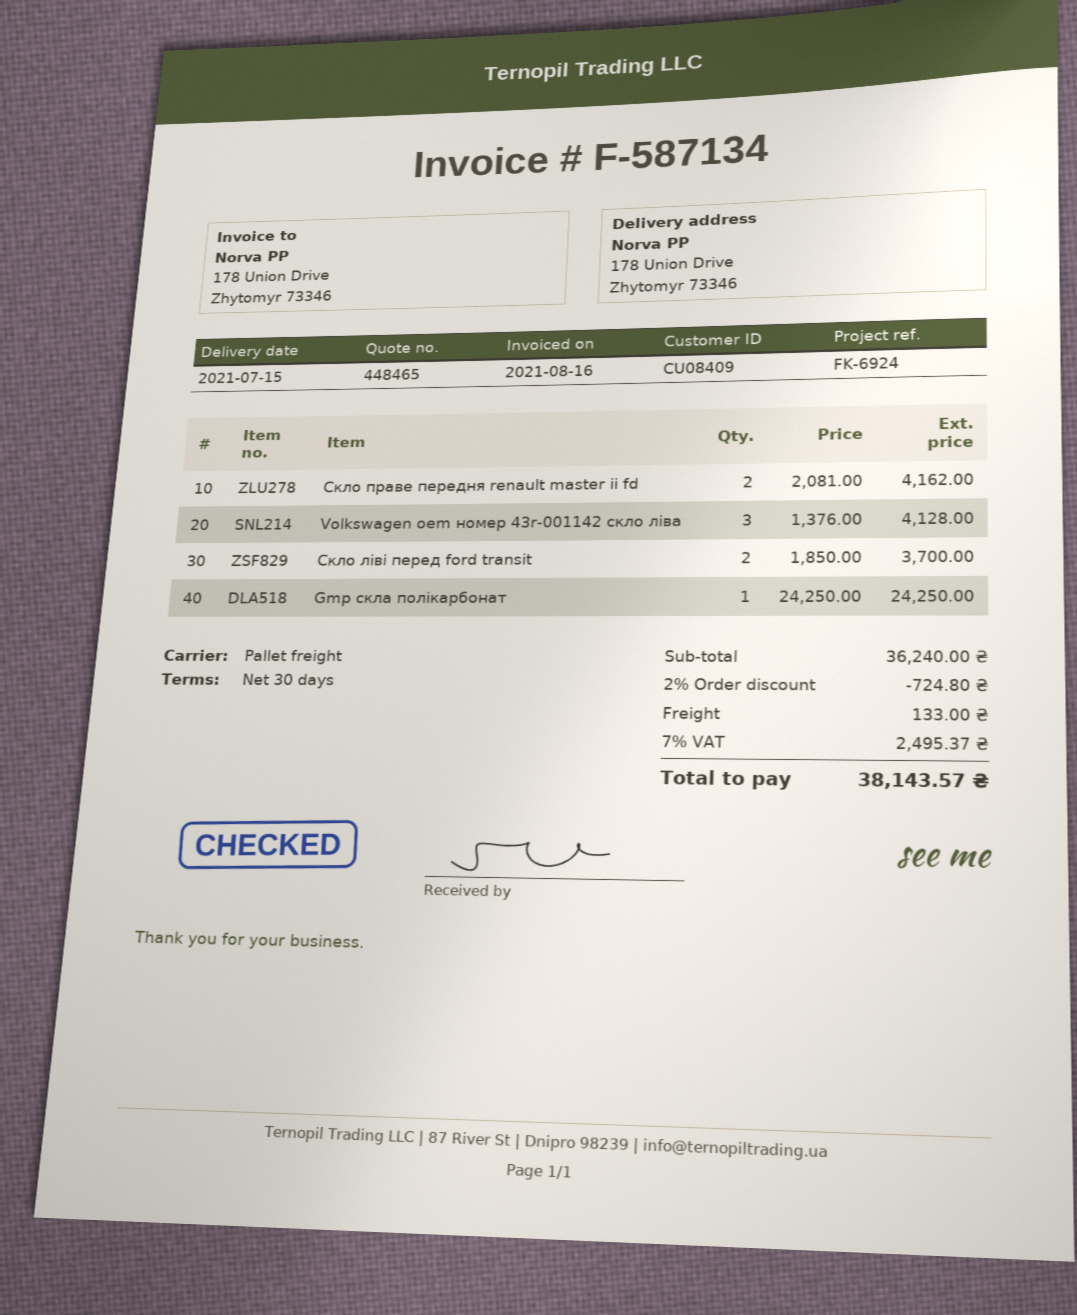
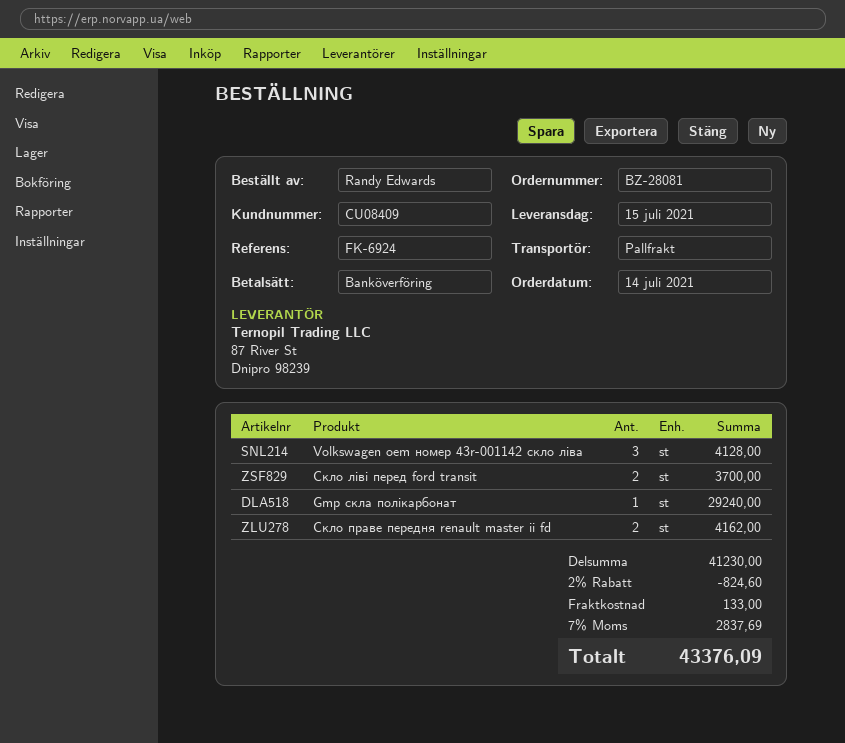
Gmp скла полікарбонат: 1 for 24250.00 -> 1 for 29240.00
subtotal: 36240.00 -> 41230.00
discount: 2% = 724.80 -> 2% = 824.60
tax: 7% = 2495.37 -> 7% = 2837.69
total: 38143.57 -> 43376.09

